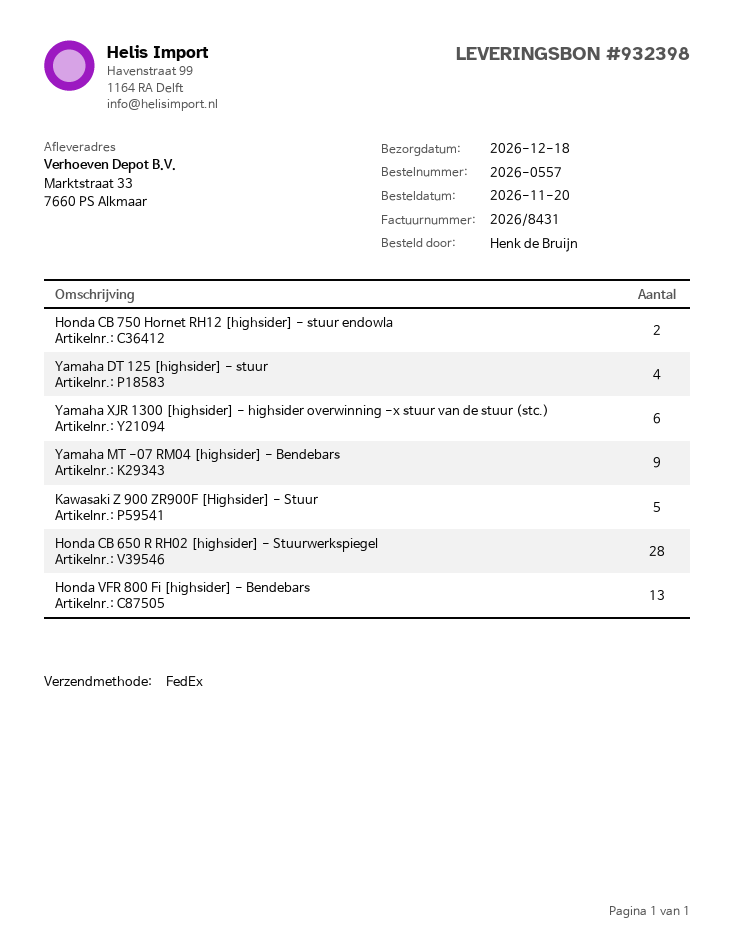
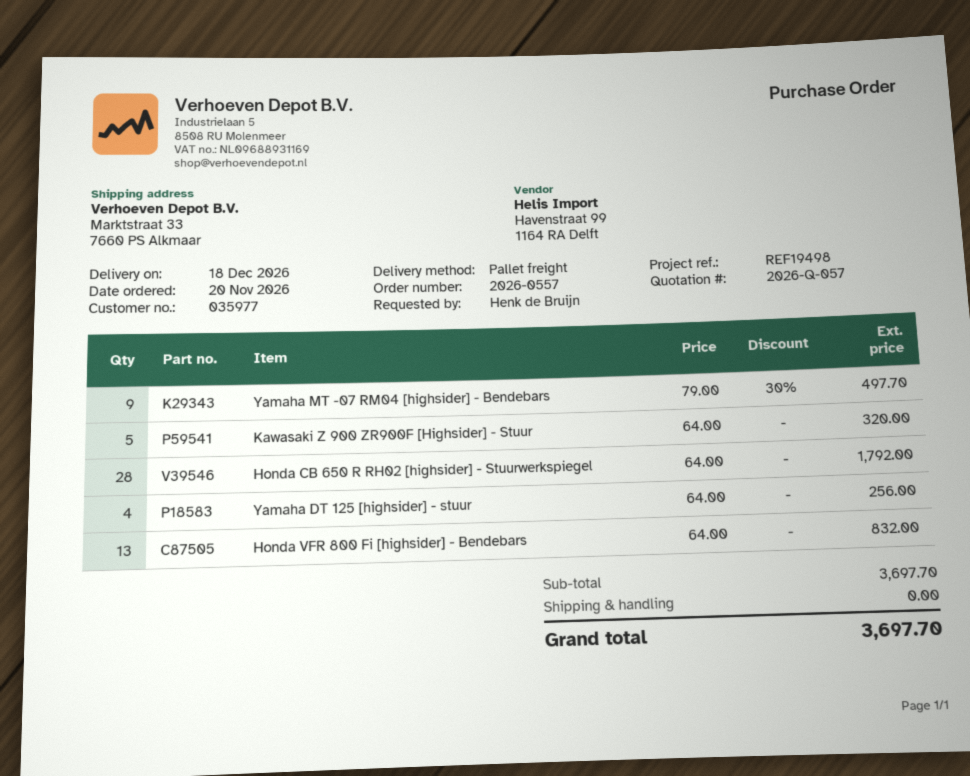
shipping method: FedEx -> pallet freight
Honda CB 750 Hornet RH12 [highsider] - stuur endowla: 2 -> none
Yamaha XJR 1300 [highsider] - highsider overwinning -x stuur van de stuur (stc.): 6 -> none

